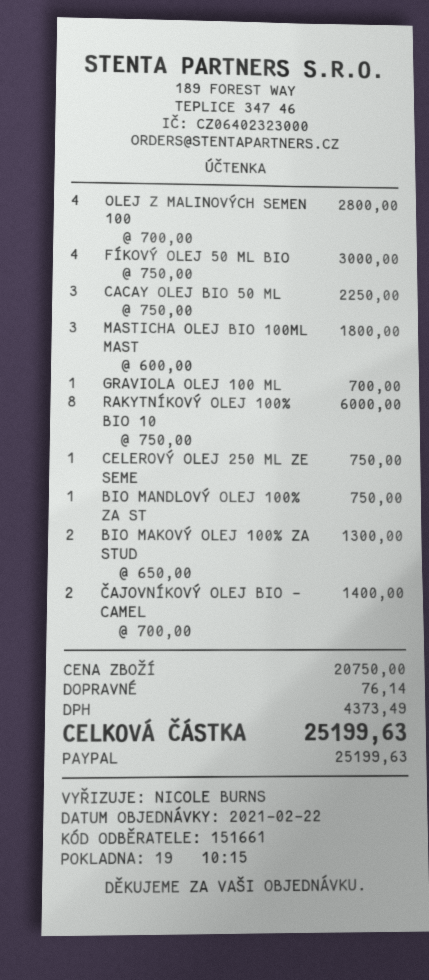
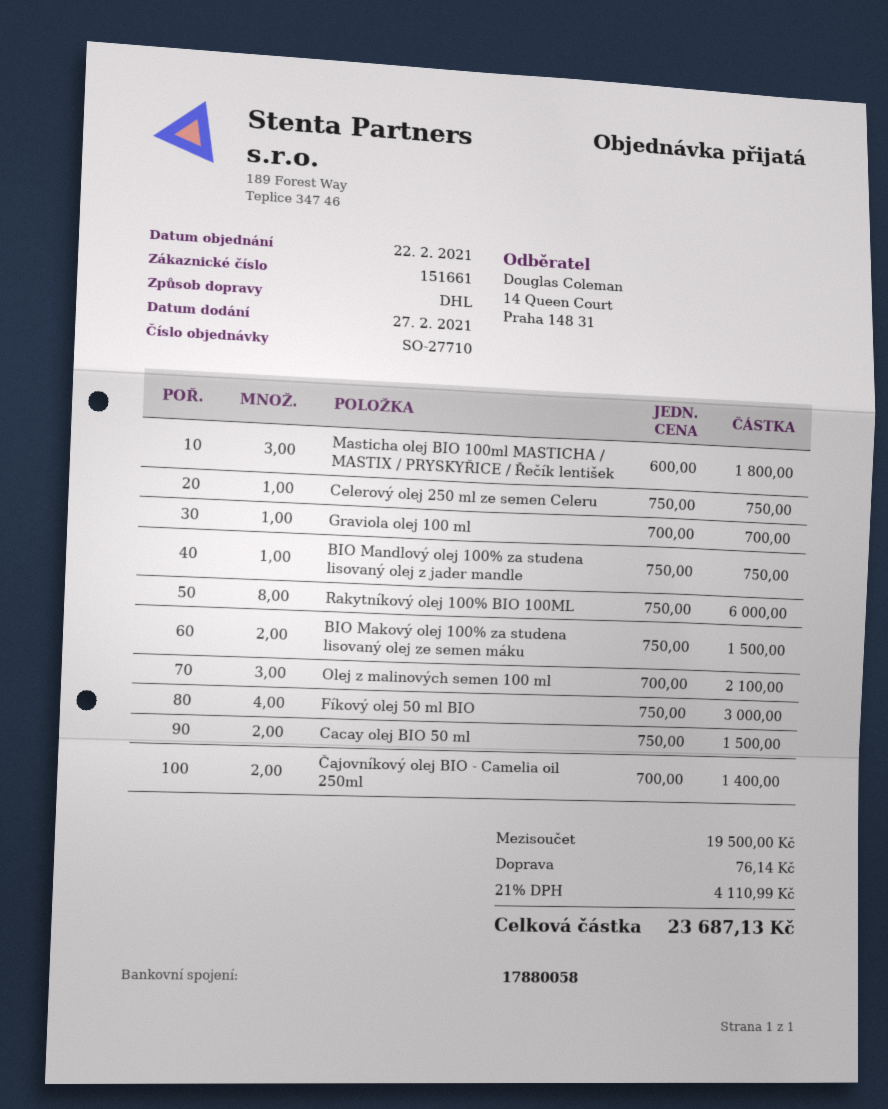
OLEJ Z MALINOVÝCH SEMEN 100: 4 x 700.00 = 2800.00 -> 3 x 700.00 = 2100.00
CACAY OLEJ BIO 50 ML: 3 x 750.00 = 2250.00 -> 2 x 750.00 = 1500.00
BIO MAKOVÝ OLEJ 100% ZA STUD: 2 x 650.00 = 1300.00 -> 2 x 750.00 = 1500.00
subtotal: 20750.00 -> 19500.00
tax: 4373.49 -> 4110.99
total: 25199.63 -> 23687.13

